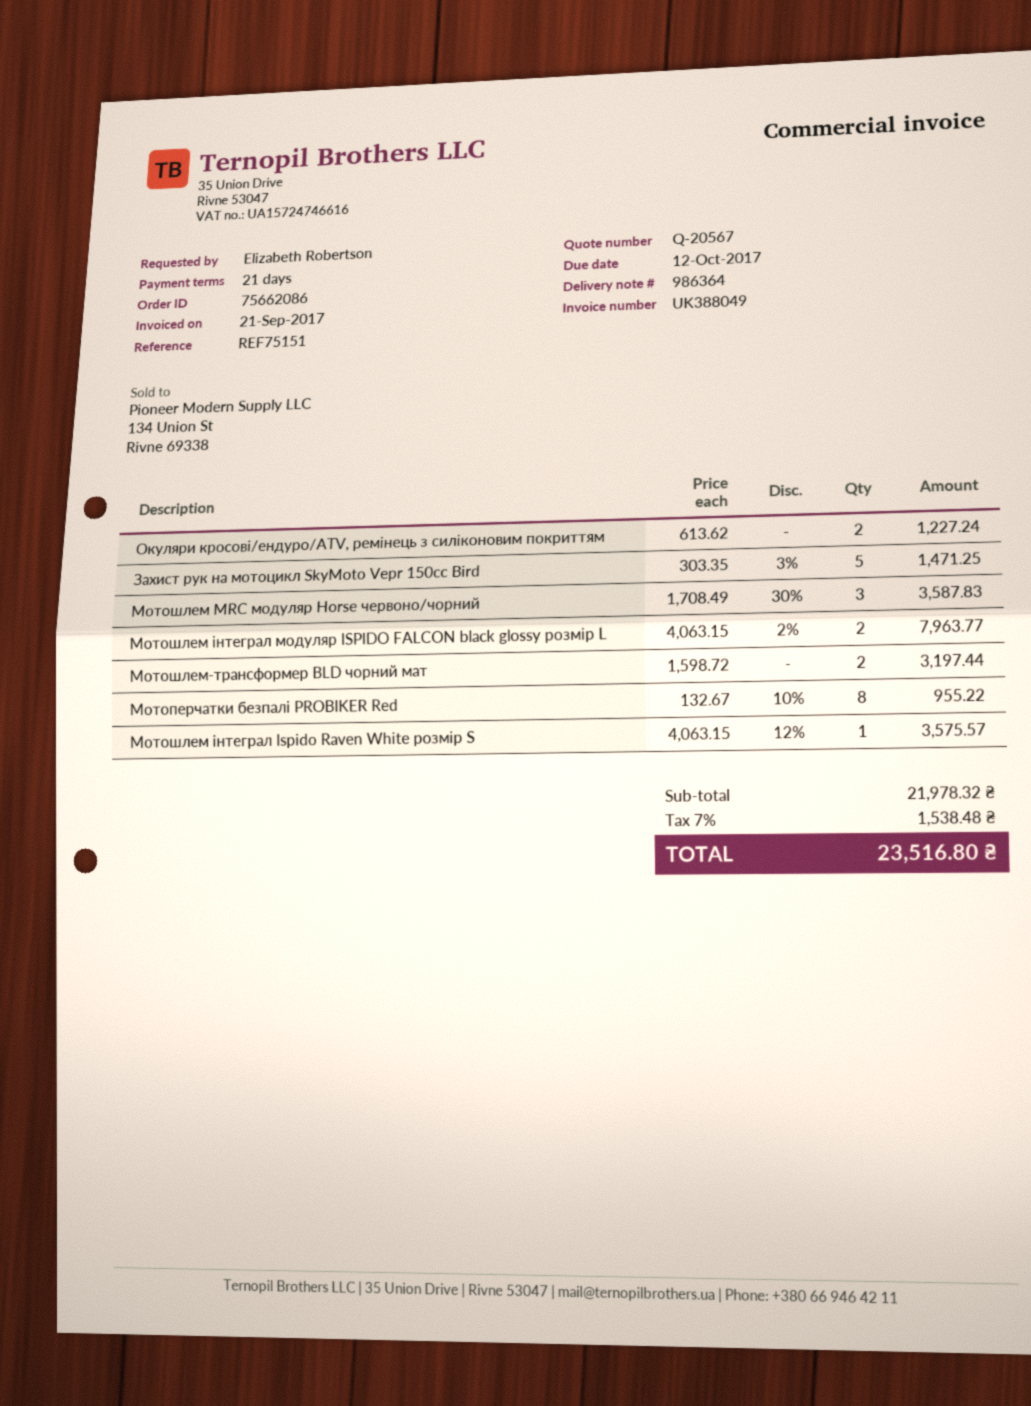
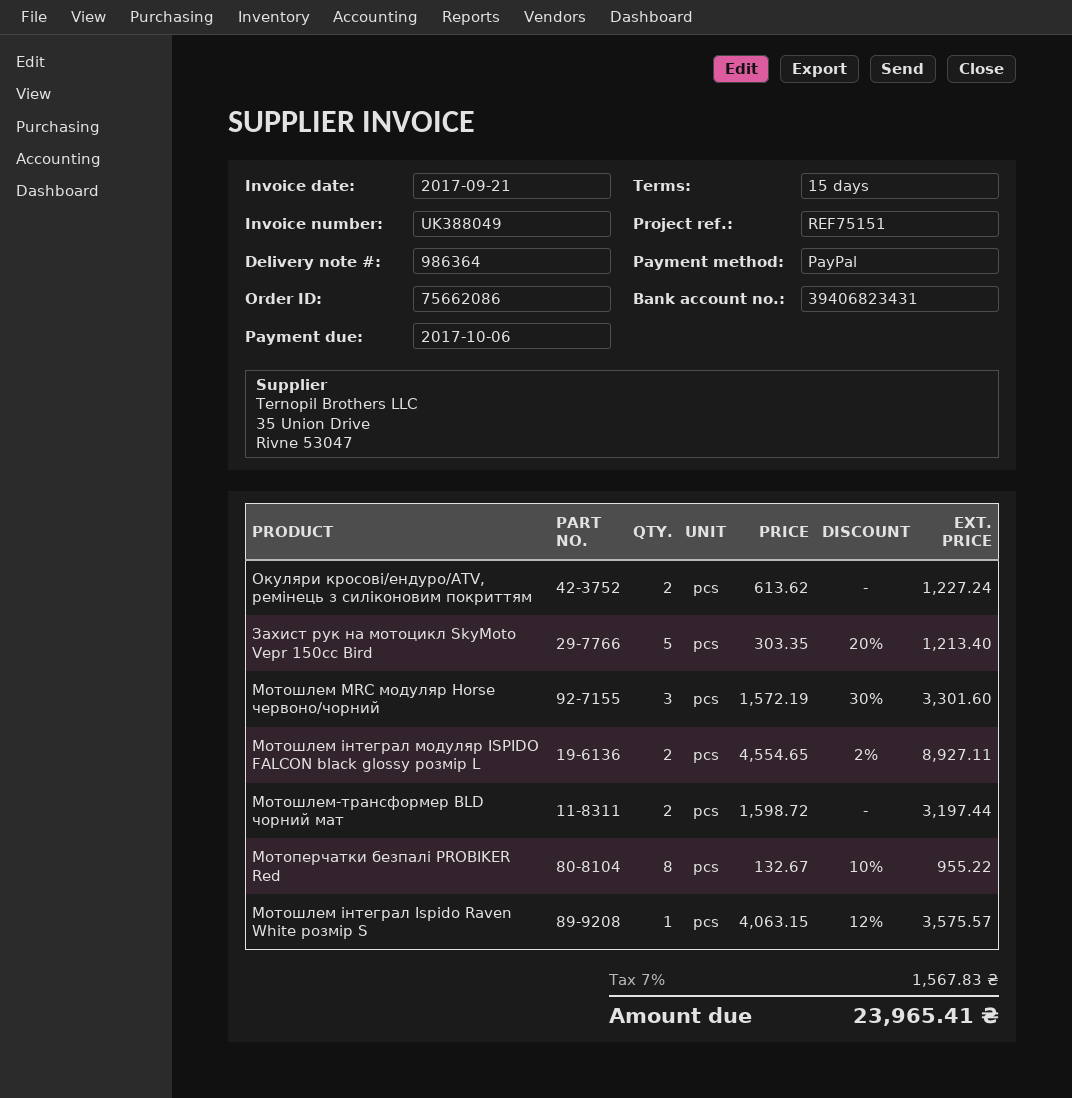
payment terms: 21 days -> 15 days
due date: 2017-10-12 -> 2017-10-06
Захист рук на мотоцикл SkyMoto Vepr 150cc Bird: 5 x 303.35 - 3% = 1471.25 -> 5 x 303.35 - 20% = 1213.40
Мотошлем MRC модуляр Horse червоно/чорний: 3 x 1708.49 - 30% = 3587.83 -> 3 x 1572.19 - 30% = 3301.60
Мотошлем інтеграл модуляр ISPIDO FALCON black glossy розмір L: 2 x 4063.15 - 2% = 7963.77 -> 2 x 4554.65 - 2% = 8927.11
tax: 7% = 1538.48 -> 7% = 1567.83
total: 23516.80 -> 23965.41

